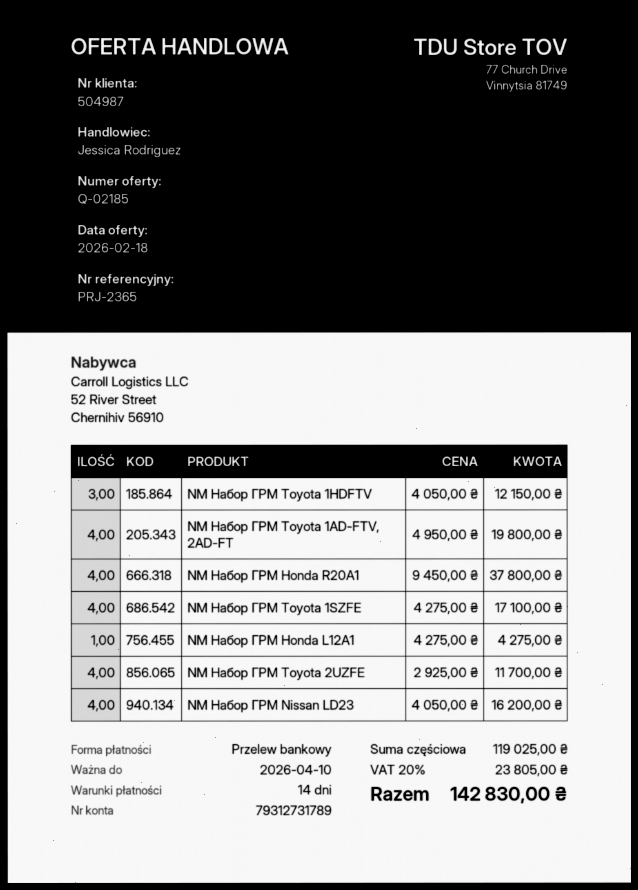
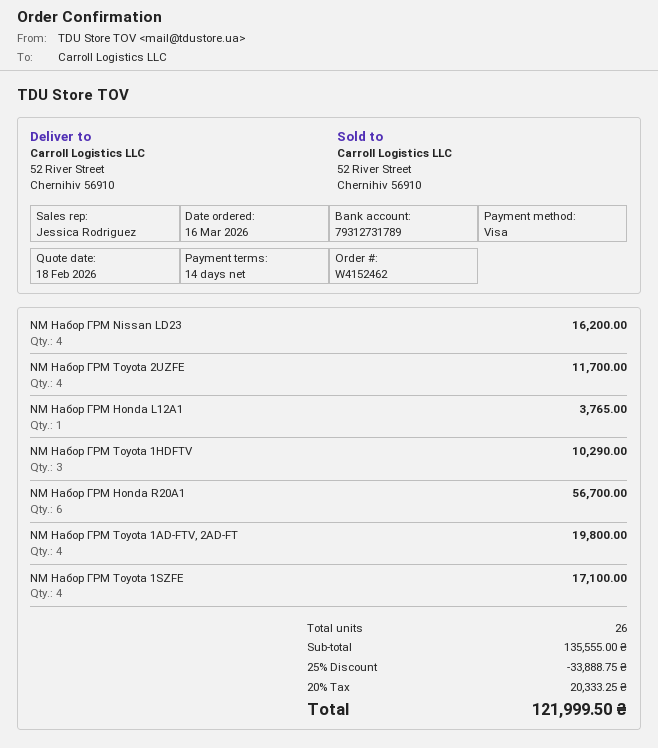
payment method: bank transfer -> Visa
NM Набор ГРМ Toyota 1HDFTV: 3 for 12150.00 -> 3 for 10290.00
NM Набор ГРМ Honda R20A1: 4 for 37800.00 -> 6 for 56700.00
NM Набор ГРМ Honda L12A1: 1 for 4275.00 -> 1 for 3765.00
subtotal: 119025.00 -> 135555.00
discount: none -> 25% = 33888.75
tax: 20% = 23805.00 -> 20% = 20333.25
total: 142830.00 -> 121999.50

